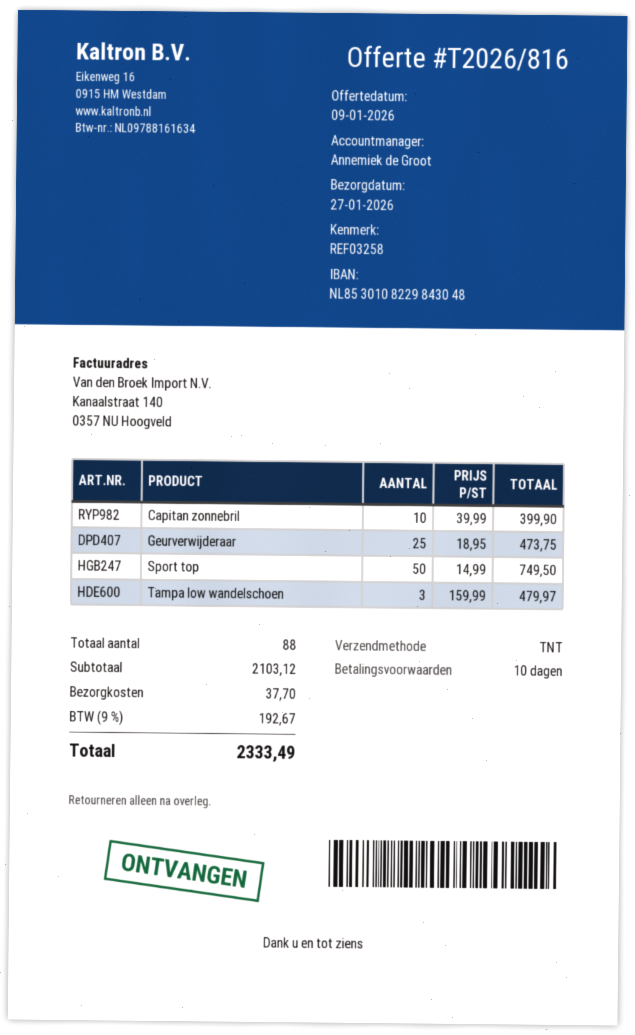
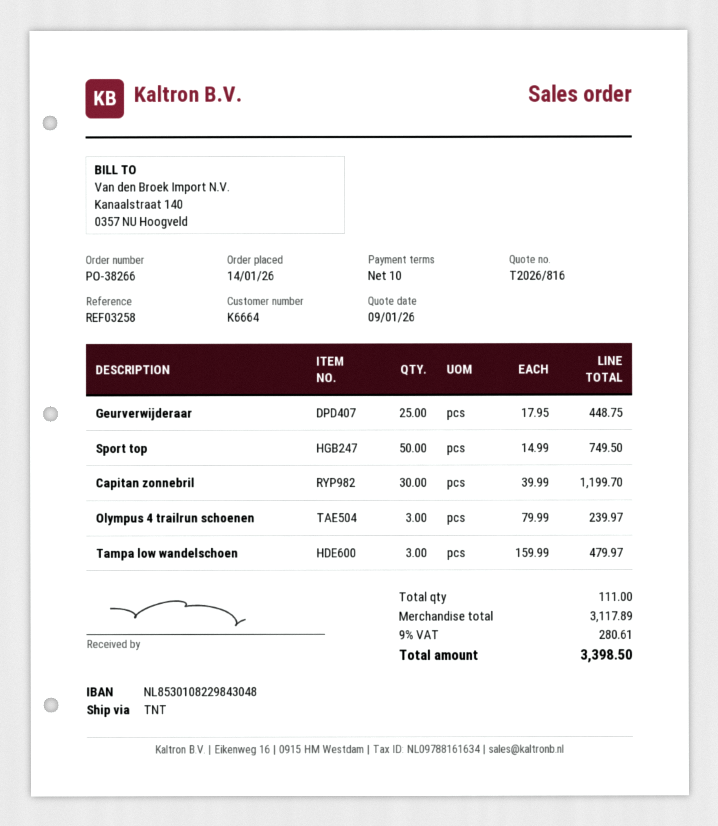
Capitan zonnebril: 10 x 39.99 = 399.90 -> 30 x 39.99 = 1199.70
Geurverwijderaar: 25 x 18.95 = 473.75 -> 25 x 17.95 = 448.75
Olympus 4 trailrun schoenen: none -> 3 x 79.99 = 239.97
total quantity: 88 -> 111
subtotal: 2103.12 -> 3117.89
shipping: 37.70 -> none
tax: 9% = 192.67 -> 9% = 280.61
total: 2333.49 -> 3398.50

